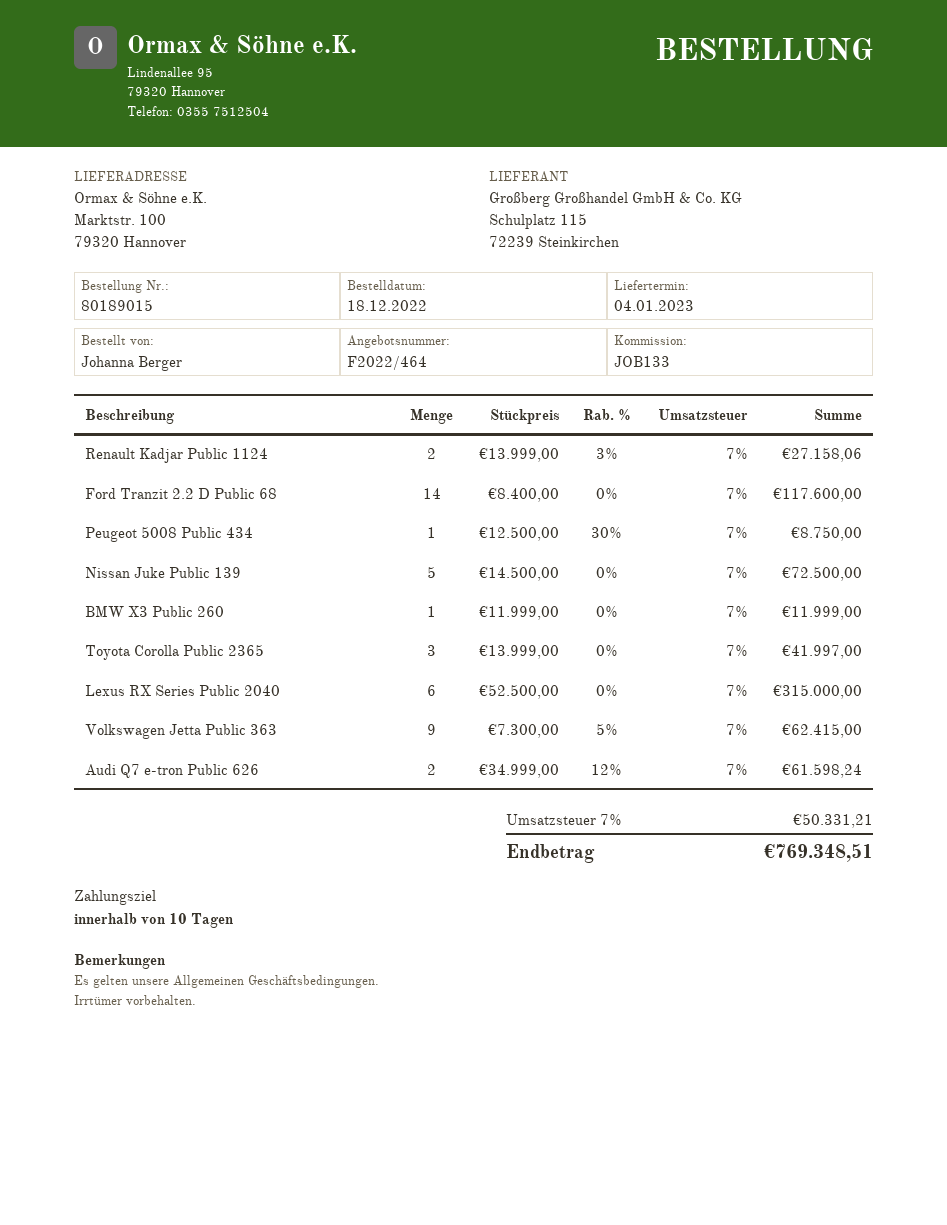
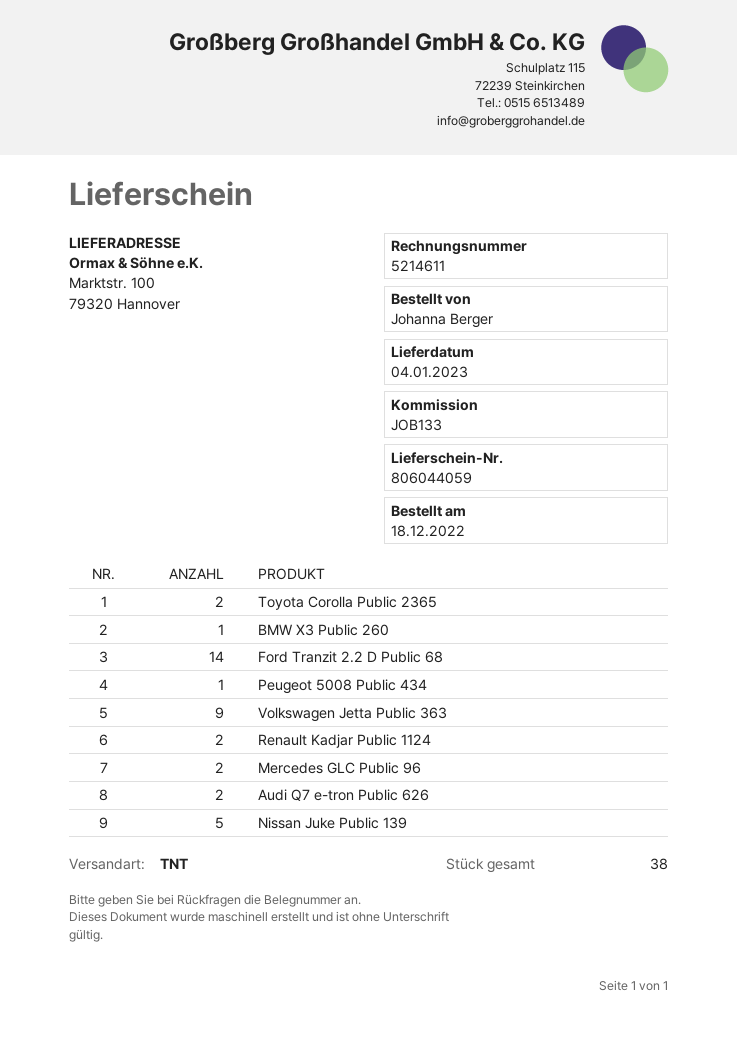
Toyota Corolla Public 2365: 3 -> 2
Lexus RX Series Public 2040: 6 -> none
Mercedes GLC Public 96: none -> 2

